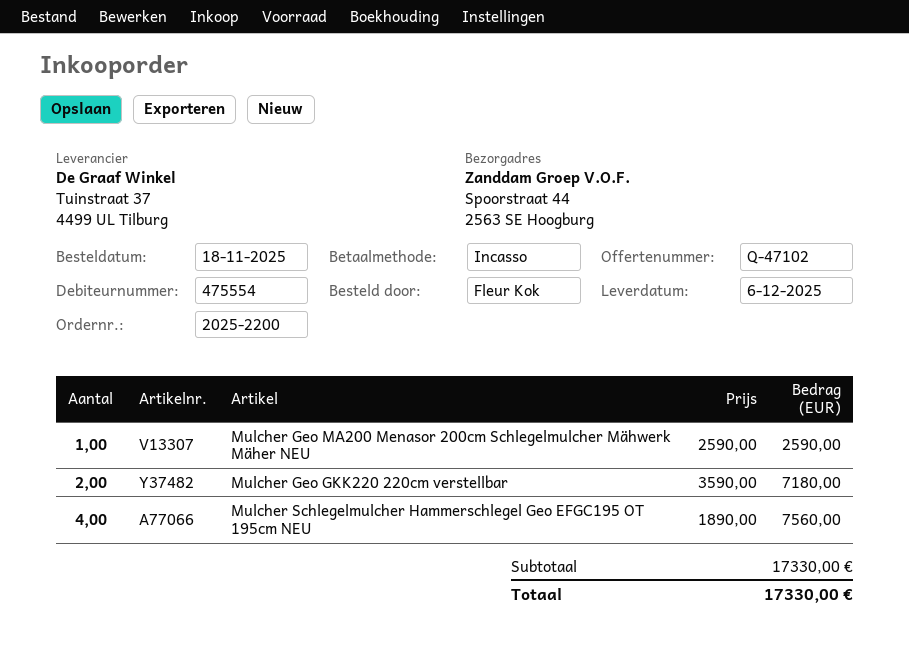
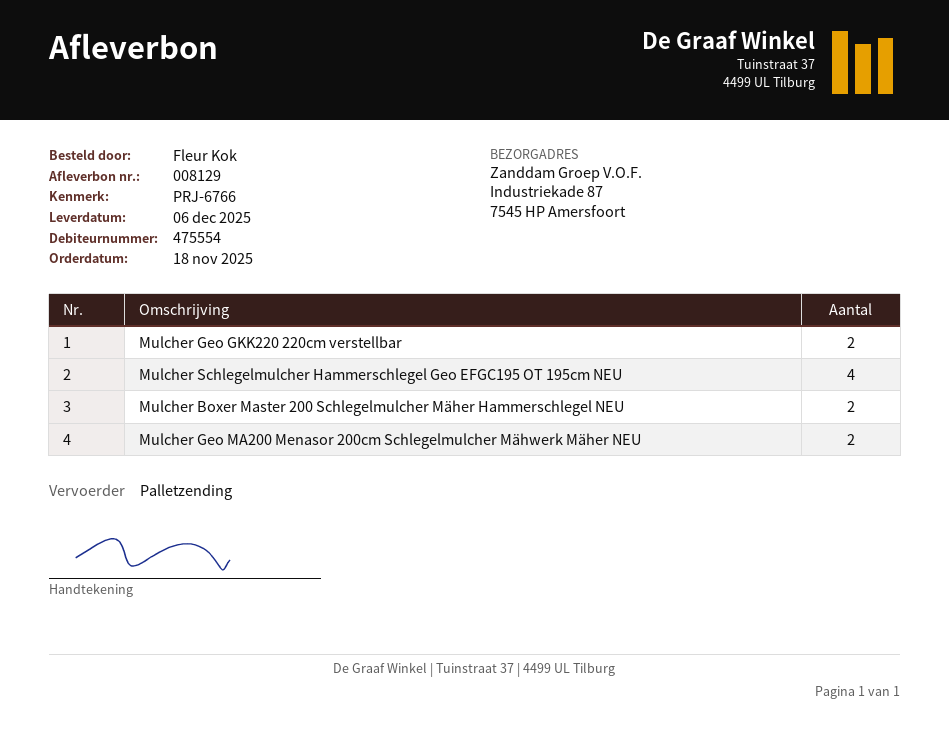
ship to: Spoorstraat 44, 2563 SE Hoogburg -> Industriekade 87, 7545 HP Amersfoort
Mulcher Geo MA200 Menasor 200cm Schlegelmulcher Mähwerk Mäher NEU: 1 -> 2
Mulcher Boxer Master 200 Schlegelmulcher Mäher Hammerschlegel NEU: none -> 2

